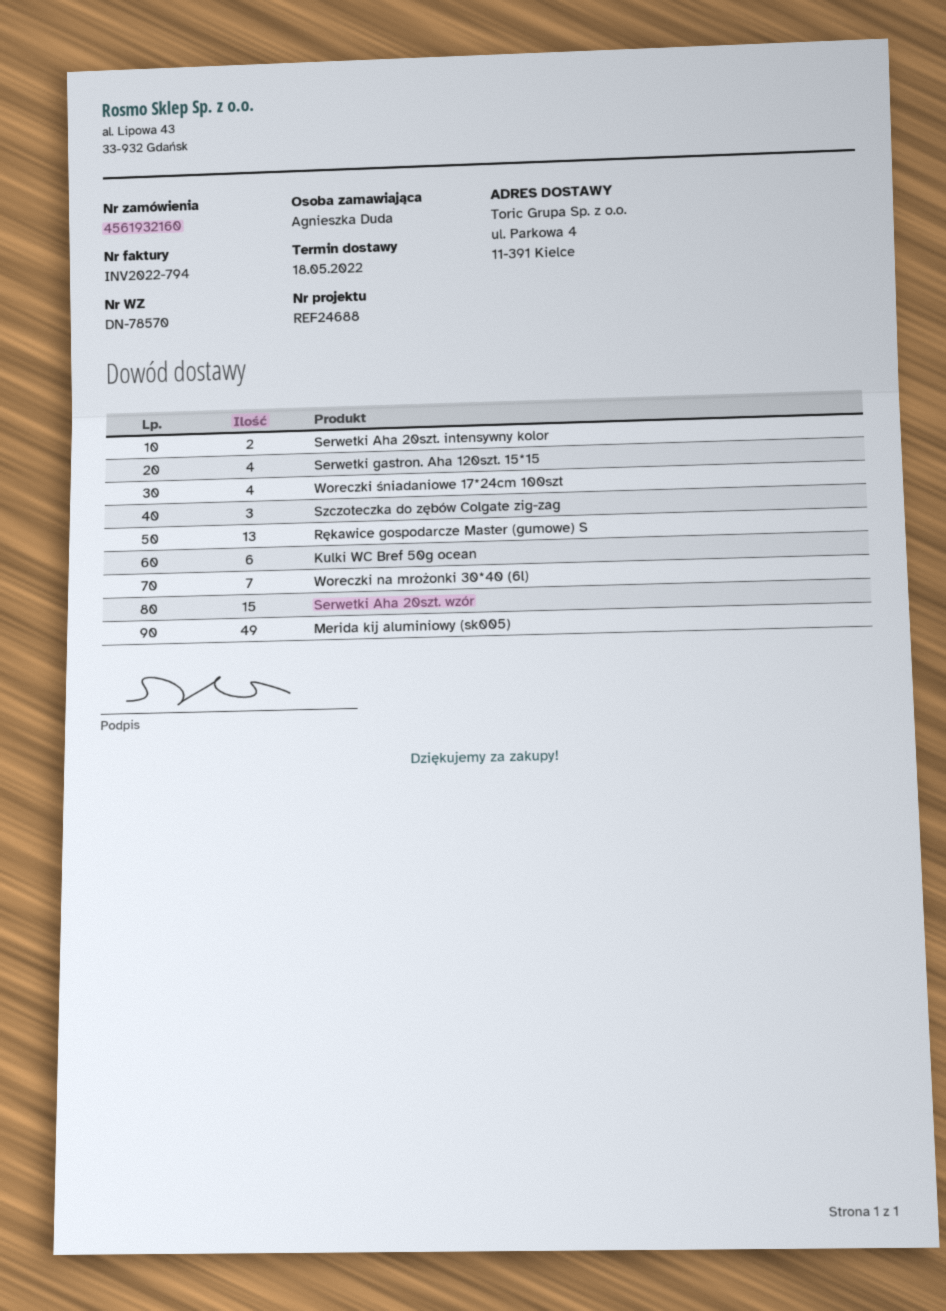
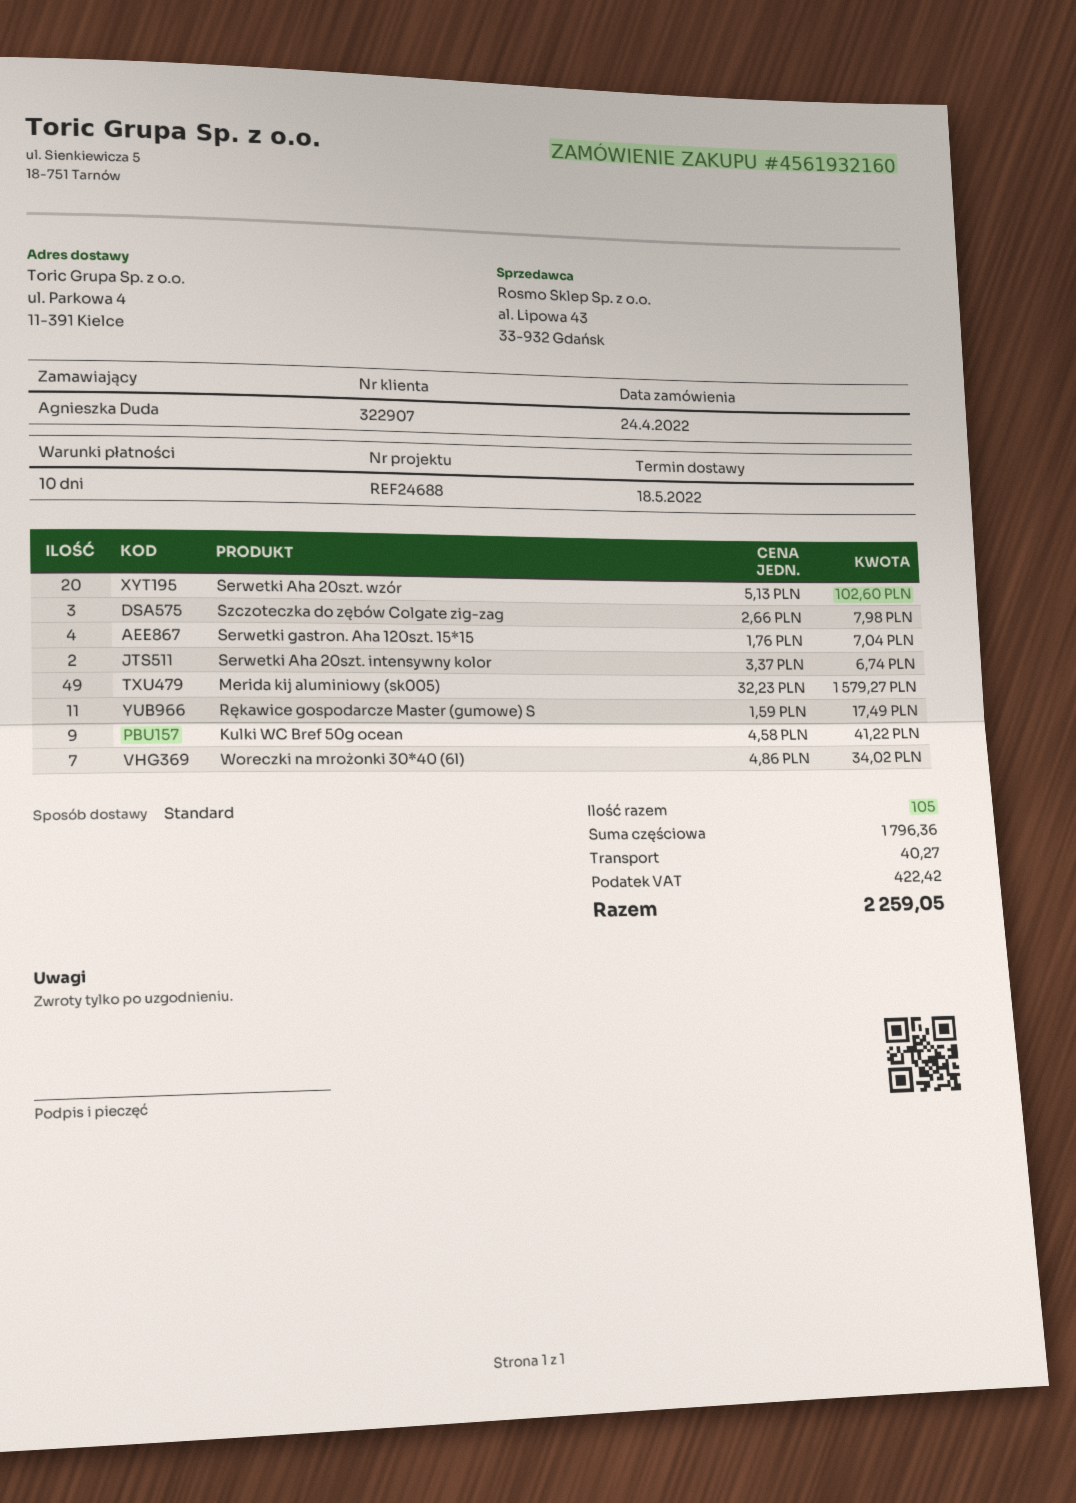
Woreczki śniadaniowe 17*24cm 100szt: 4 -> none
Rękawice gospodarcze Master (gumowe) S: 13 -> 11
Kulki WC Bref 50g ocean: 6 -> 9
Serwetki Aha 20szt. wzór: 15 -> 20

